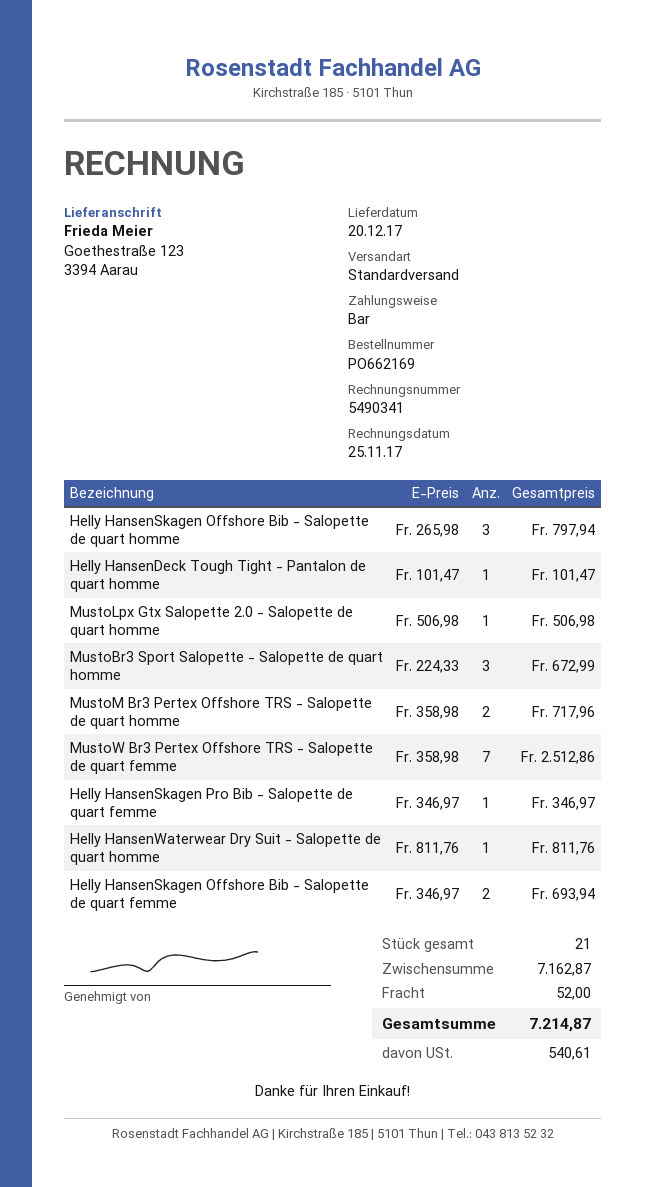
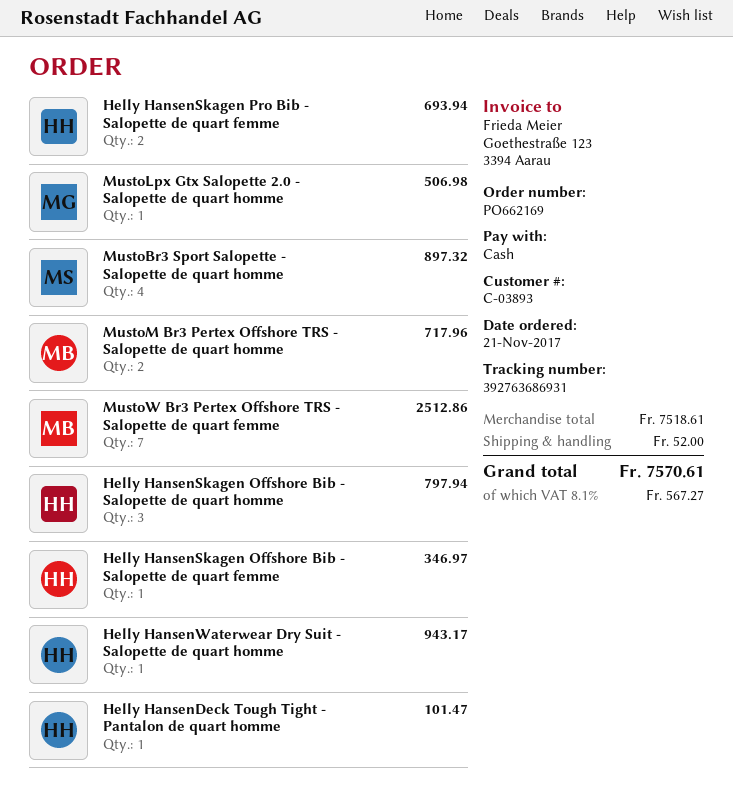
MustoBr3 Sport Salopette - Salopette de quart homme: 3 for 672.99 -> 4 for 897.32
Helly HansenSkagen Pro Bib - Salopette de quart femme: 1 for 346.97 -> 2 for 693.94
Helly HansenWaterwear Dry Suit - Salopette de quart homme: 1 for 811.76 -> 1 for 943.17
Helly HansenSkagen Offshore Bib - Salopette de quart femme: 2 for 693.94 -> 1 for 346.97
subtotal: 7162.87 -> 7518.61
tax: 540.61 -> 567.27
total: 7214.87 -> 7570.61

